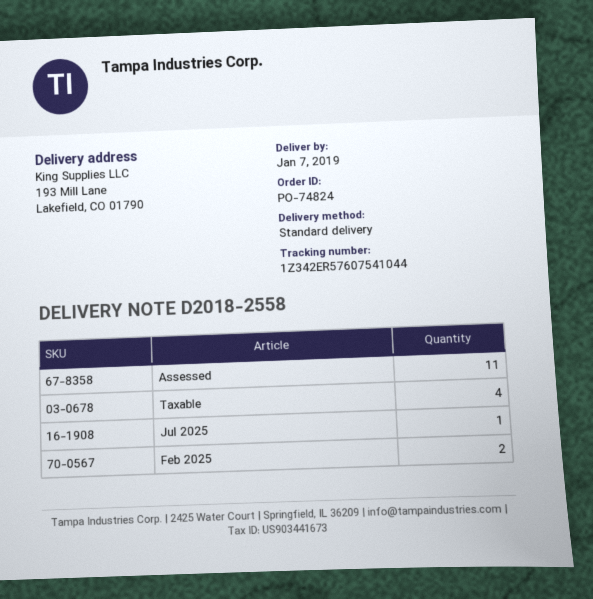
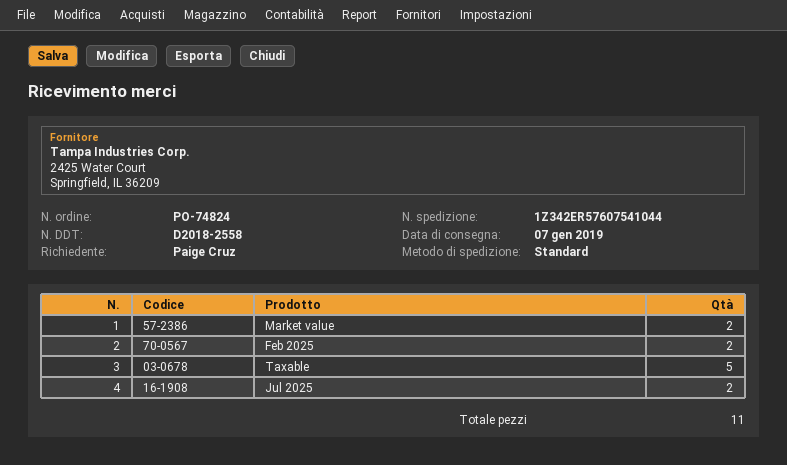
Assessed: 11 -> none
Taxable: 4 -> 5
Jul 2025: 1 -> 2
Market value: none -> 2

